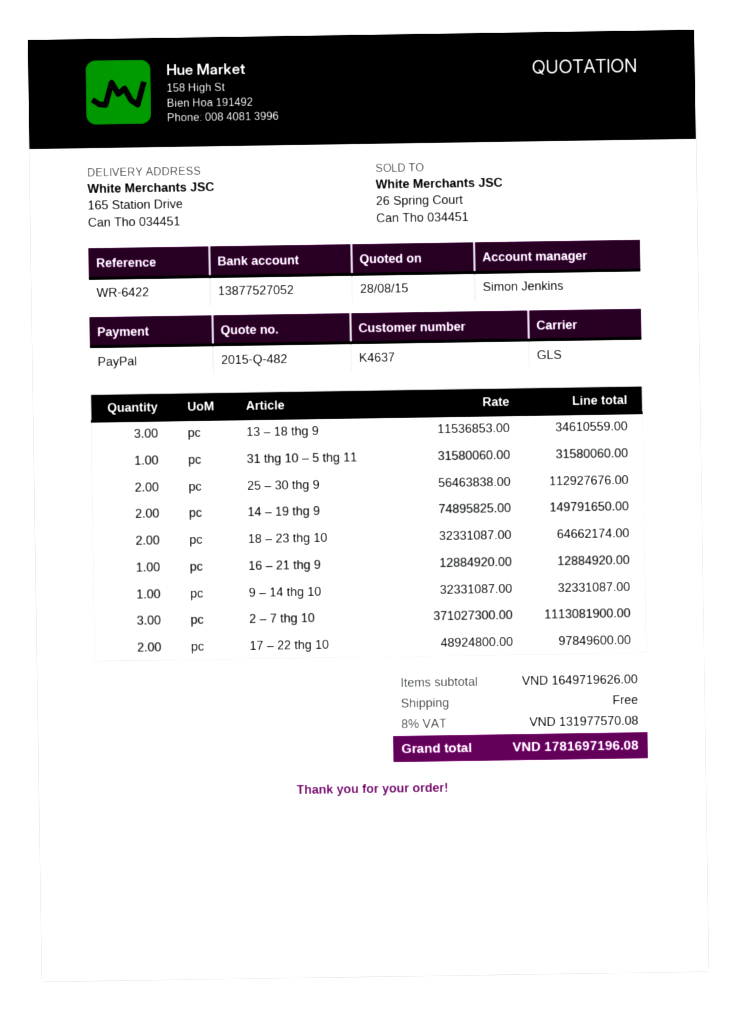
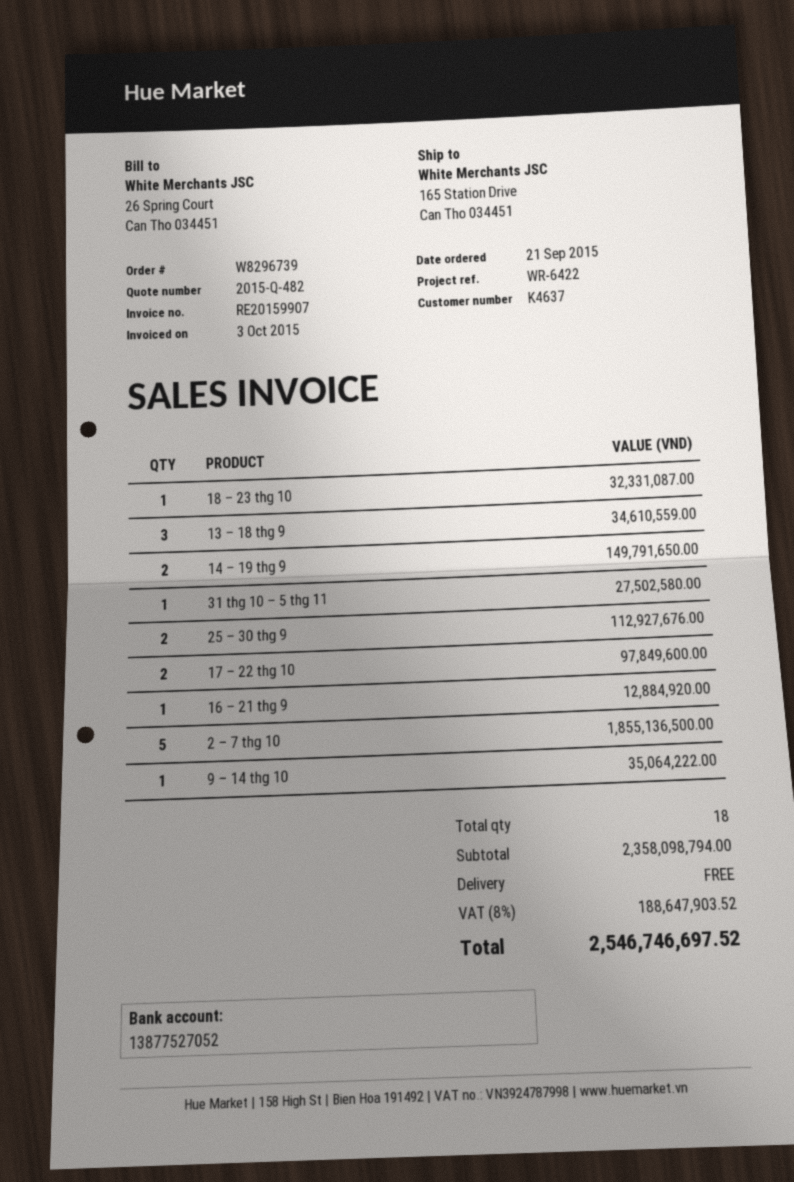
31 thg 10 – 5 thg 11: 1 for 31580060.00 -> 1 for 27502580.00
18 – 23 thg 10: 2 for 64662174.00 -> 1 for 32331087.00
9 – 14 thg 10: 1 for 32331087.00 -> 1 for 35064222.00
2 – 7 thg 10: 3 for 1113081900.00 -> 5 for 1855136500.00
subtotal: 1649719626.00 -> 2358098794.00
tax: 8% = 131977570.08 -> 8% = 188647903.52
total: 1781697196.08 -> 2546746697.52

